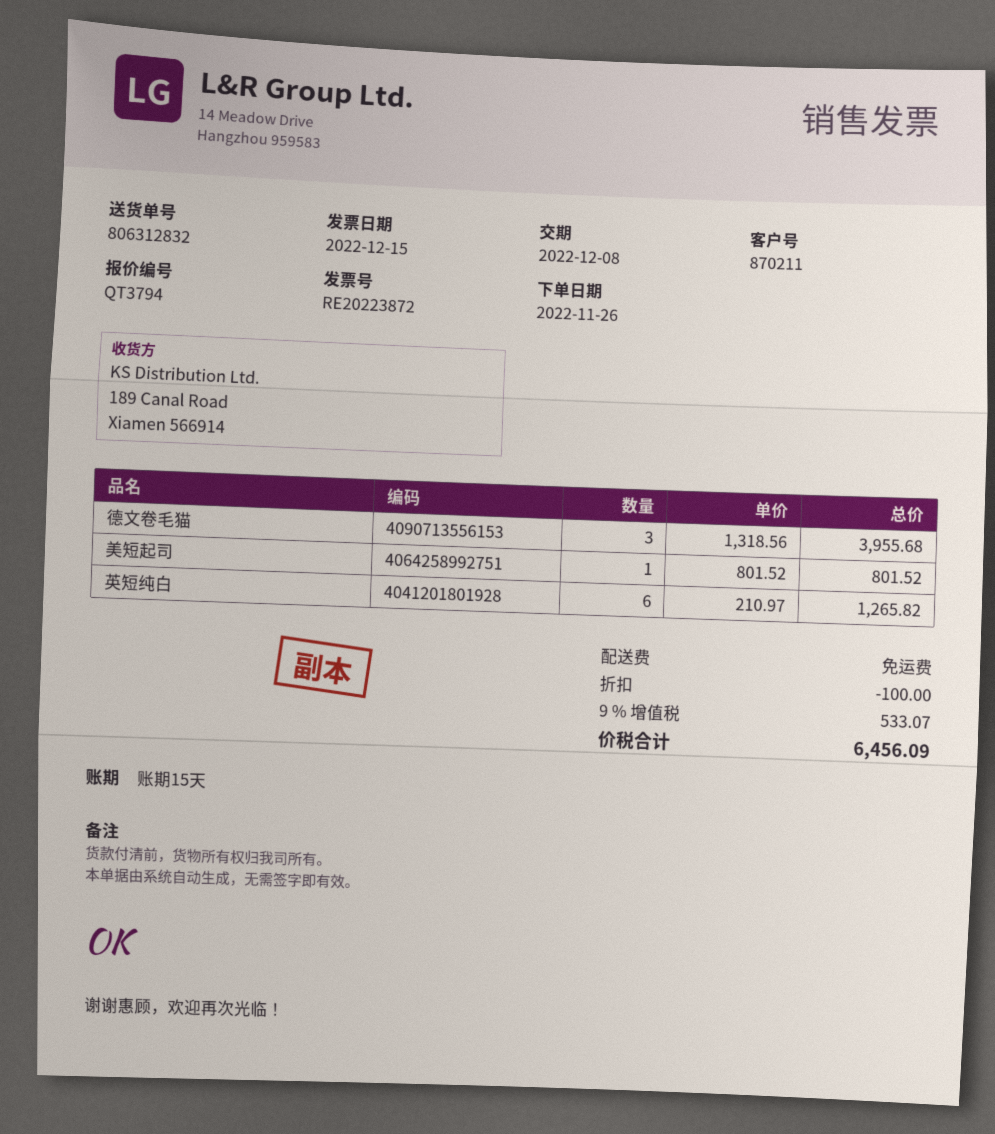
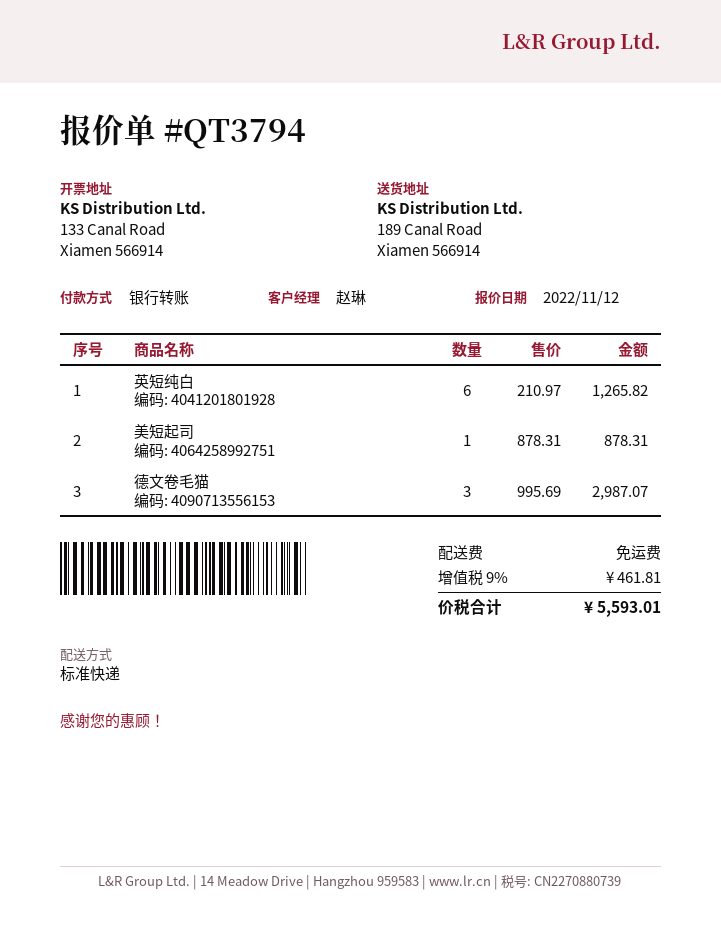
德文卷毛猫: 3 x 1318.56 = 3955.68 -> 3 x 995.69 = 2987.07
美短起司: 1 x 801.52 = 801.52 -> 1 x 878.31 = 878.31
discount: 100.00 -> none
tax: 9% = 533.07 -> 9% = 461.81
total: 6456.09 -> 5593.01

